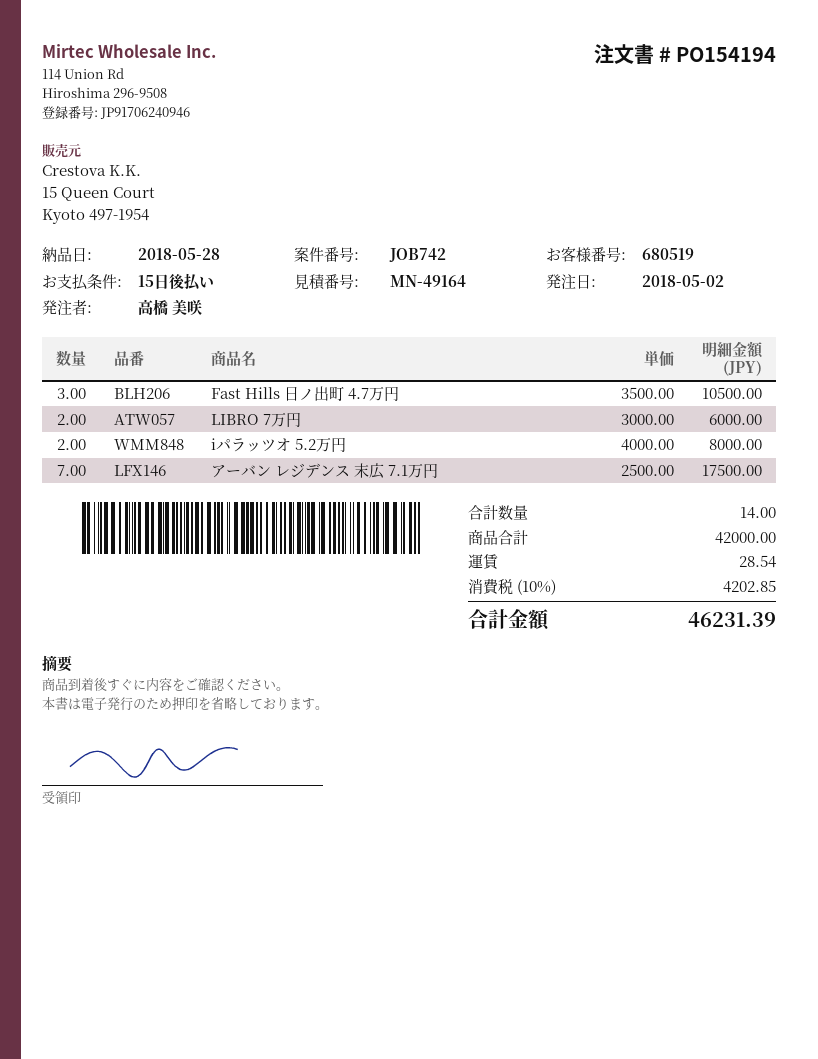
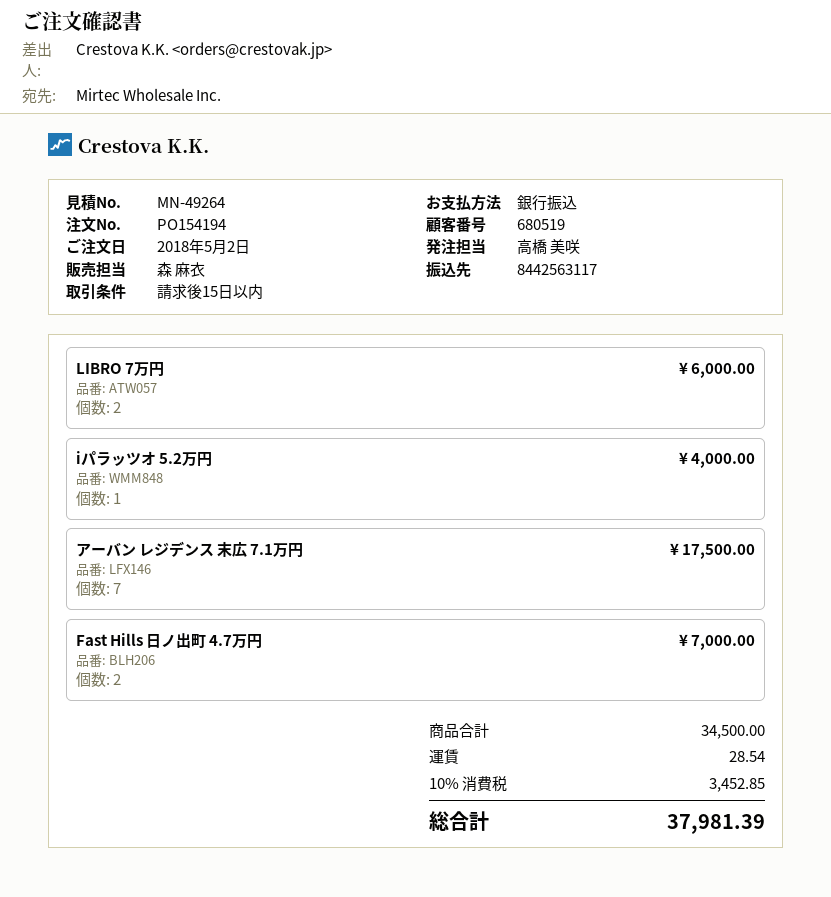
quote number: MN-49164 -> MN-49264
Fast Hills 日ノ出町 4.7万円: 3 for 10500.00 -> 2 for 7000.00
iパラッツオ 5.2万円: 2 for 8000.00 -> 1 for 4000.00
subtotal: 42000.00 -> 34500.00
tax: 10% = 4202.85 -> 10% = 3452.85
total: 46231.39 -> 37981.39

